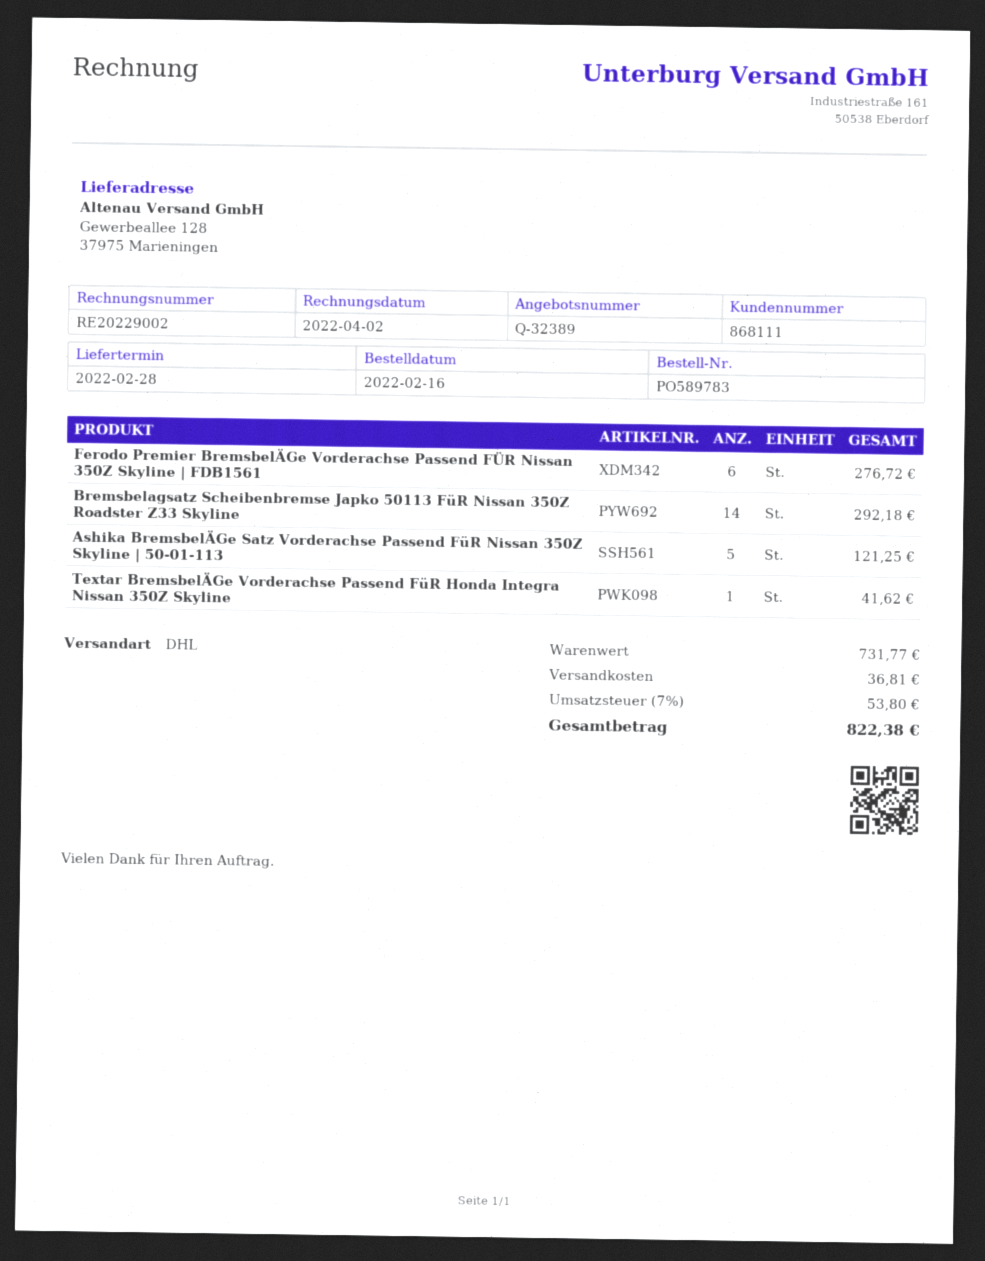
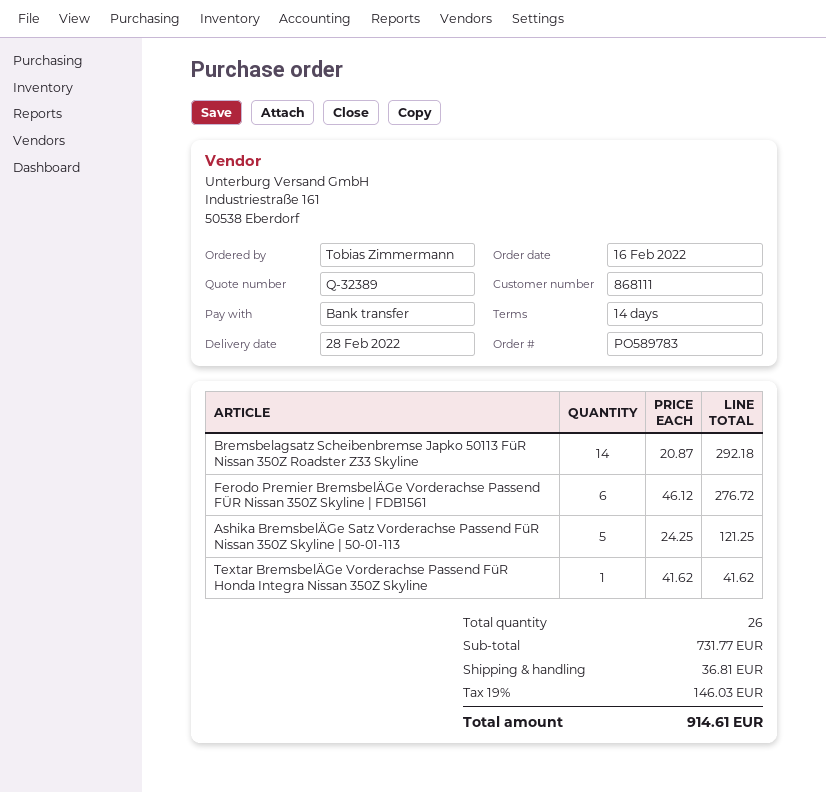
tax: 7% = 53.80 -> 19% = 146.03
total: 822.38 -> 914.61

